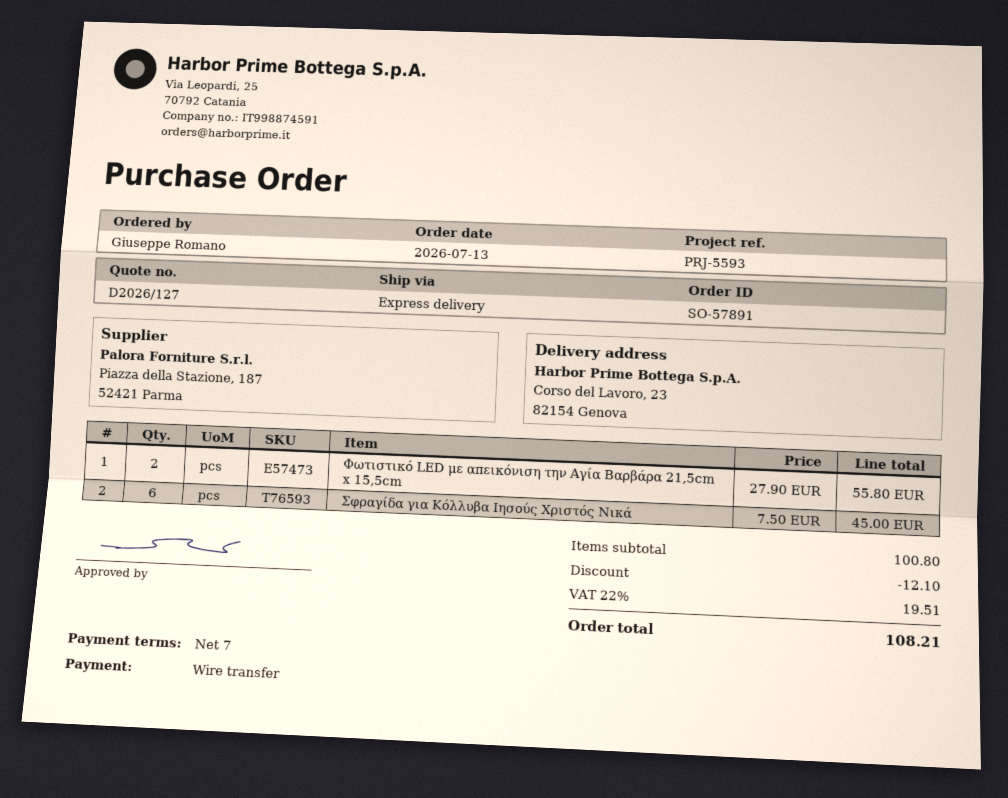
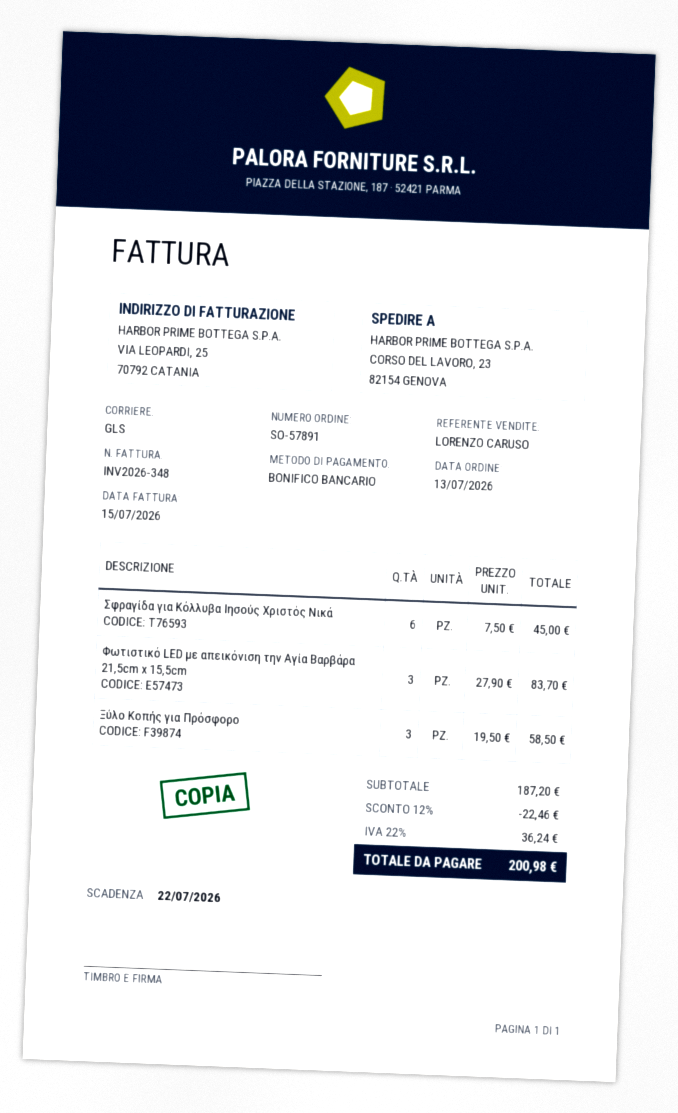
shipping method: express -> GLS
Φωτιστικό LED με απεικόνιση την Αγία Βαρβάρα 21,5cm x 15,5cm: 2 x 27.90 = 55.80 -> 3 x 27.90 = 83.70
Ξύλο Κοπής για Πρόσφορo: none -> 3 x 19.50 = 58.50
subtotal: 100.80 -> 187.20
discount: 12.10 -> 22.46
tax: 22% = 19.51 -> 22% = 36.24
total: 108.21 -> 200.98

